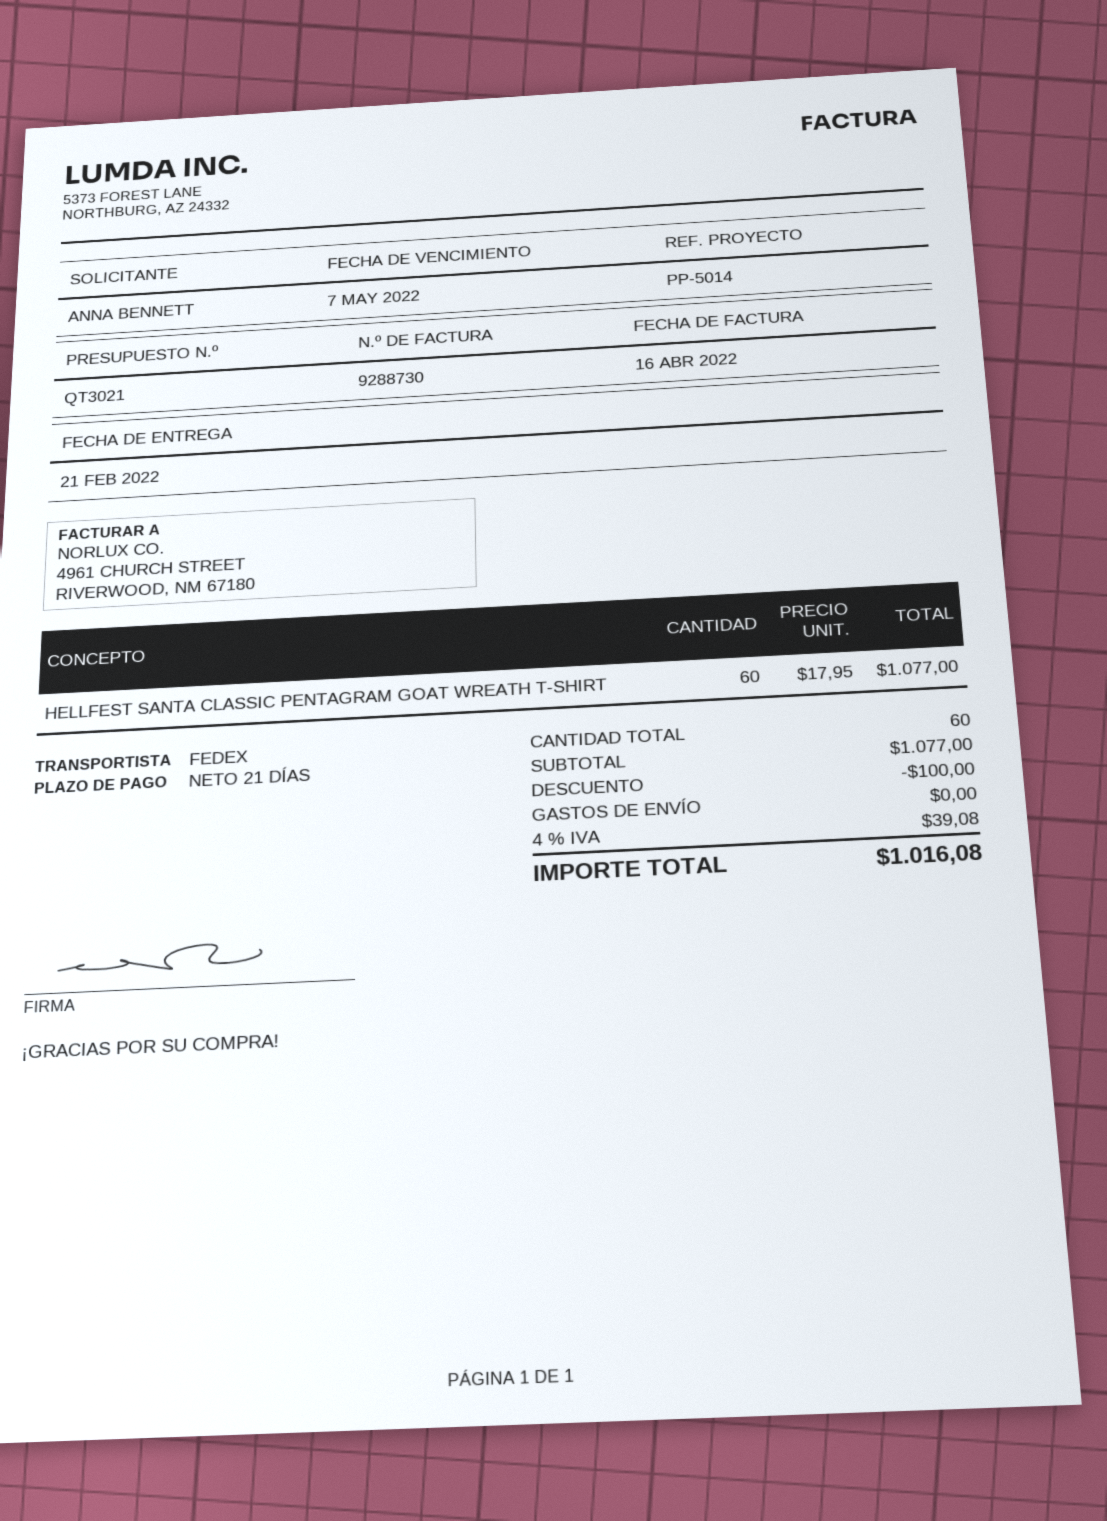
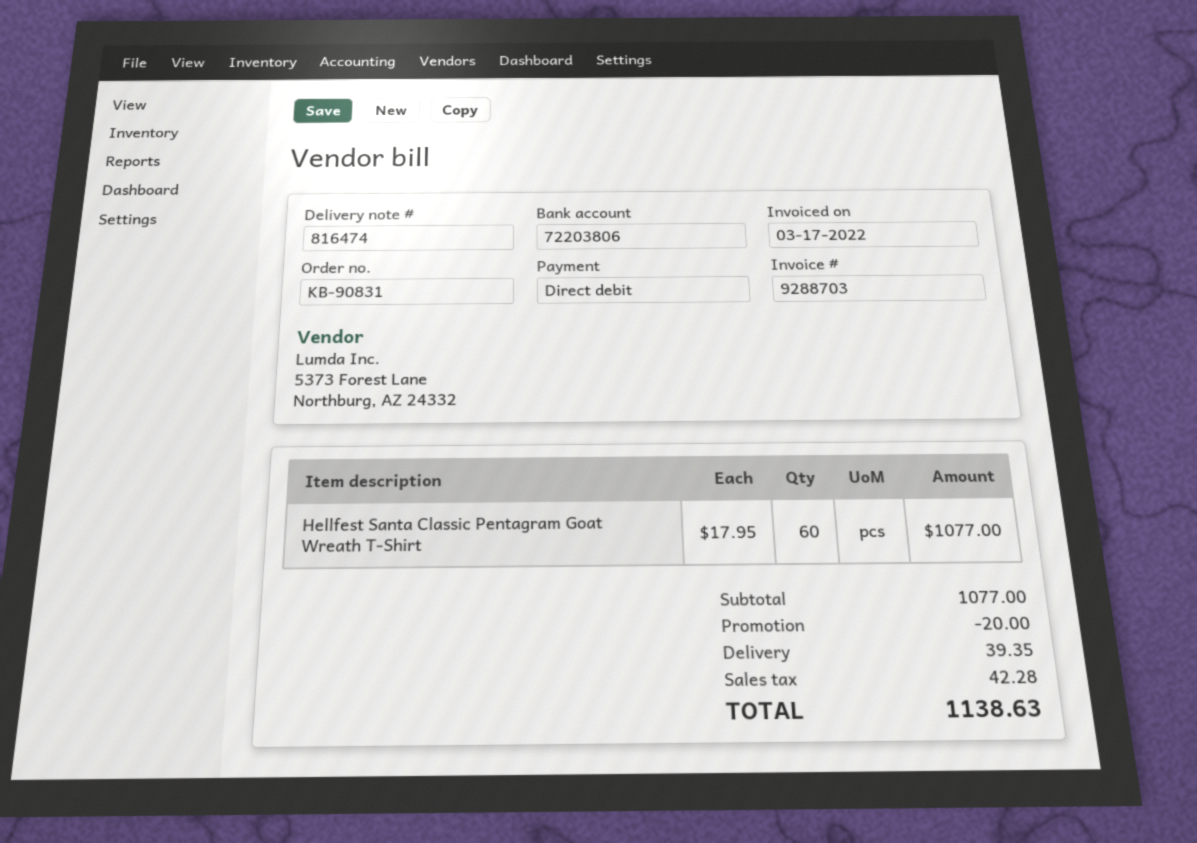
invoice number: 9288730 -> 9288703
invoice date: 2022-04-16 -> 2022-03-17
discount: 100.00 -> 20.00
shipping: 0.00 -> 39.35
tax: 39.08 -> 42.28
total: 1016.08 -> 1138.63

